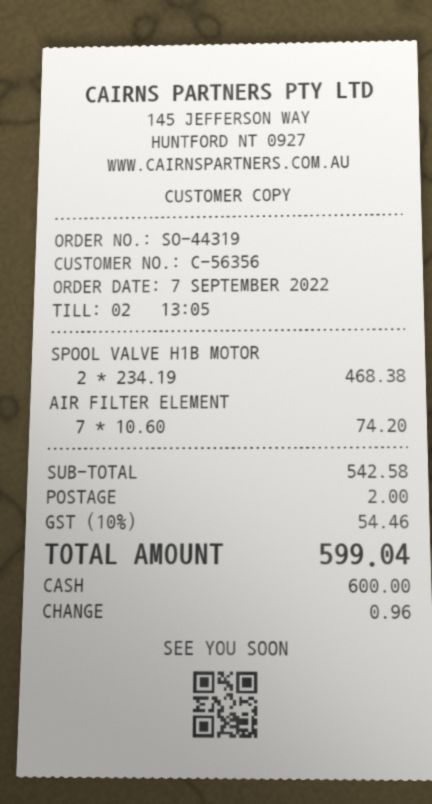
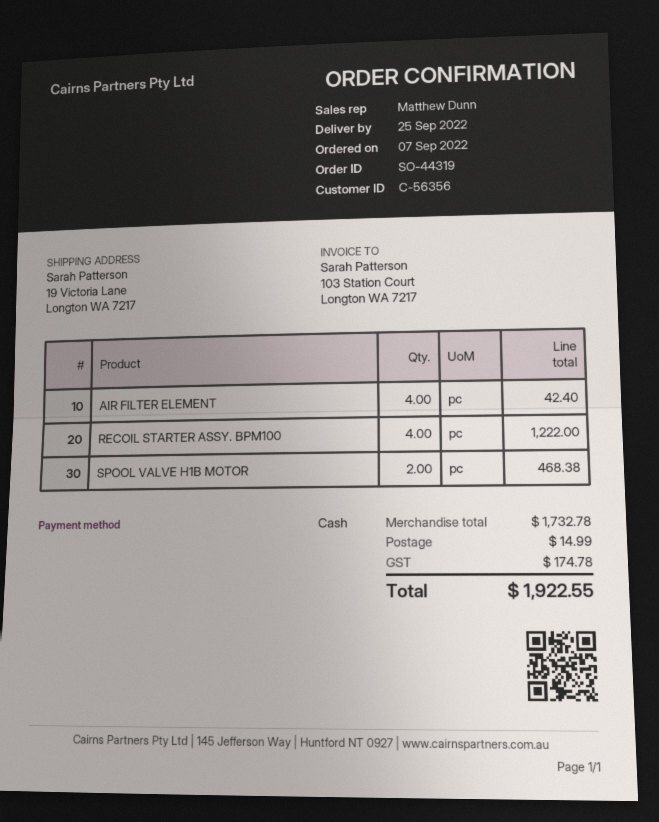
AIR FILTER ELEMENT: 7 for 74.20 -> 4 for 42.40
RECOIL STARTER ASSY. BPM100: none -> 4 for 1222.00
subtotal: 542.58 -> 1732.78
shipping: 2.00 -> 14.99
tax: 54.46 -> 174.78
total: 599.04 -> 1922.55

